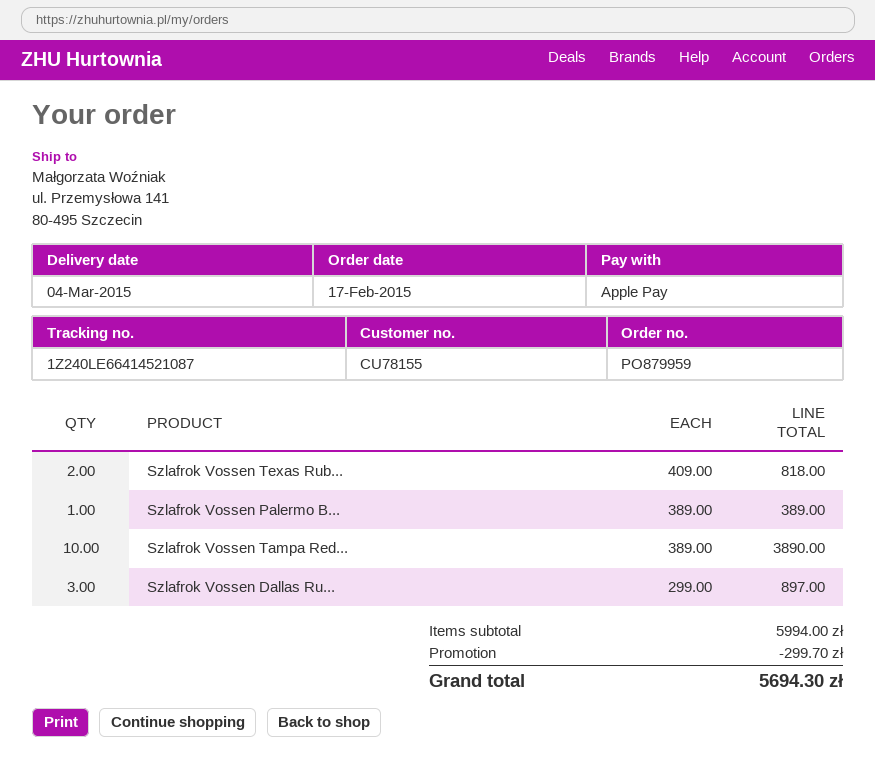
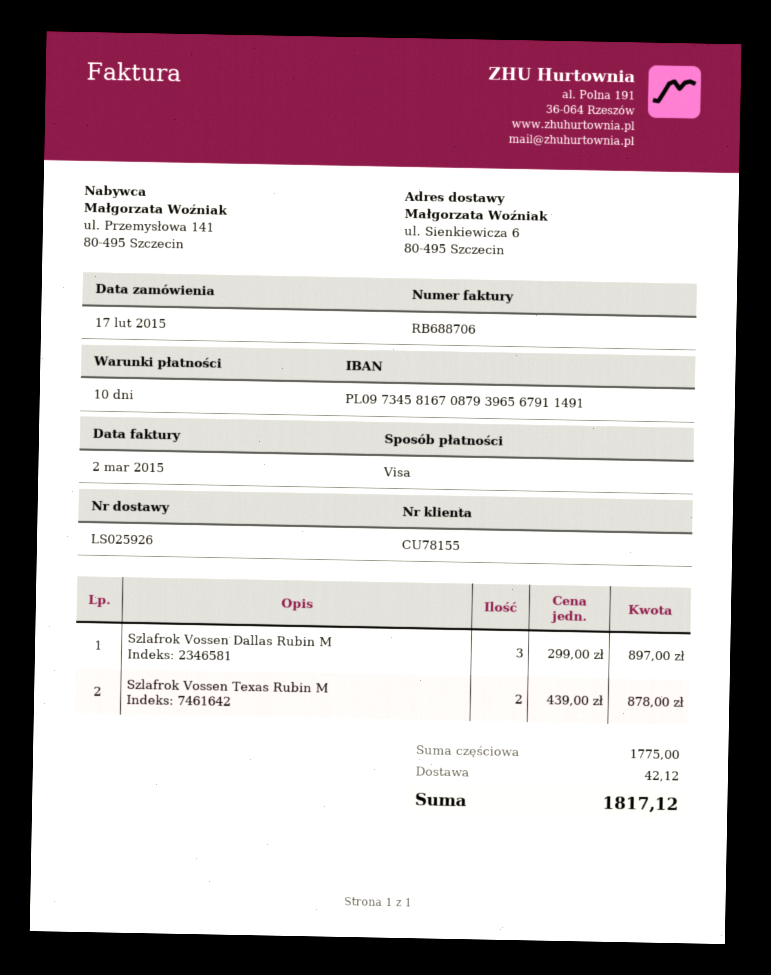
payment method: Apple Pay -> Visa
ship to: ul. Przemysłowa 141, 80-495 Szczecin -> ul. Sienkiewicza 6, 80-495 Szczecin
Szlafrok Vossen Texas Rub...: 2 x 409.00 = 818.00 -> 2 x 439.00 = 878.00
Szlafrok Vossen Palermo B...: 1 x 389.00 = 389.00 -> none
Szlafrok Vossen Tampa Red...: 10 x 389.00 = 3890.00 -> none
subtotal: 5994.00 -> 1775.00
discount: 299.70 -> none
shipping: none -> 42.12
total: 5694.30 -> 1817.12

